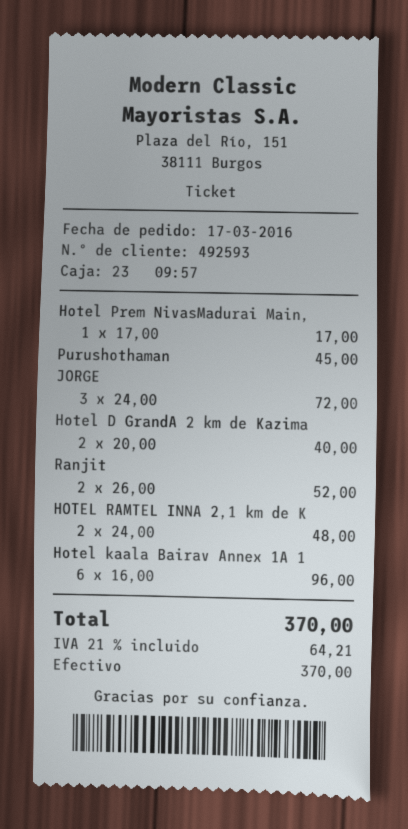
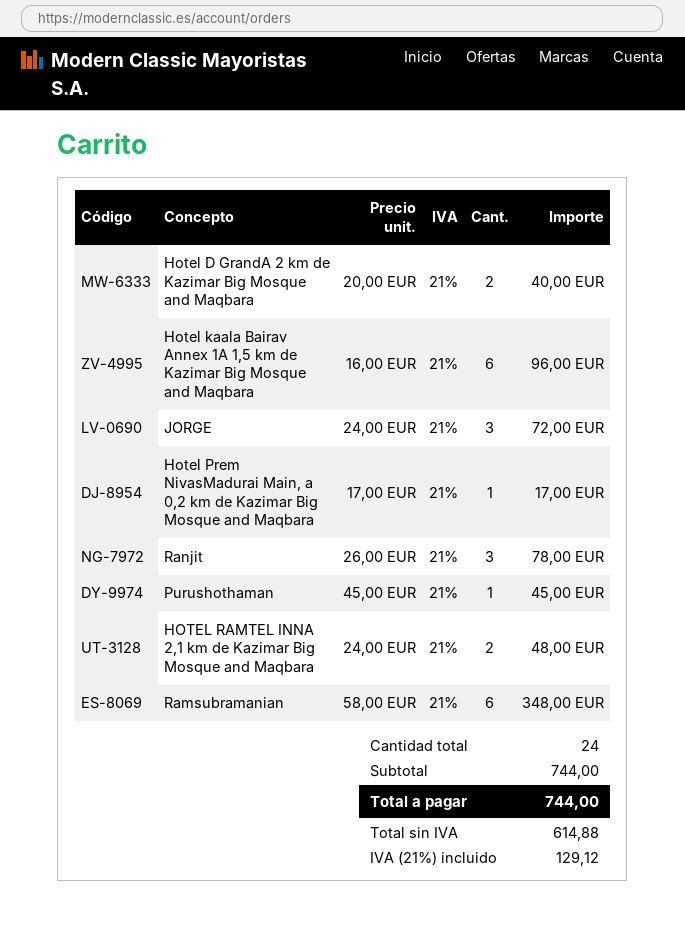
Ranjit: 2 x 26.00 = 52.00 -> 3 x 26.00 = 78.00
Ramsubramanian: none -> 6 x 58.00 = 348.00
tax: 21% = 64.21 -> 21% = 129.12
total: 370.00 -> 744.00

